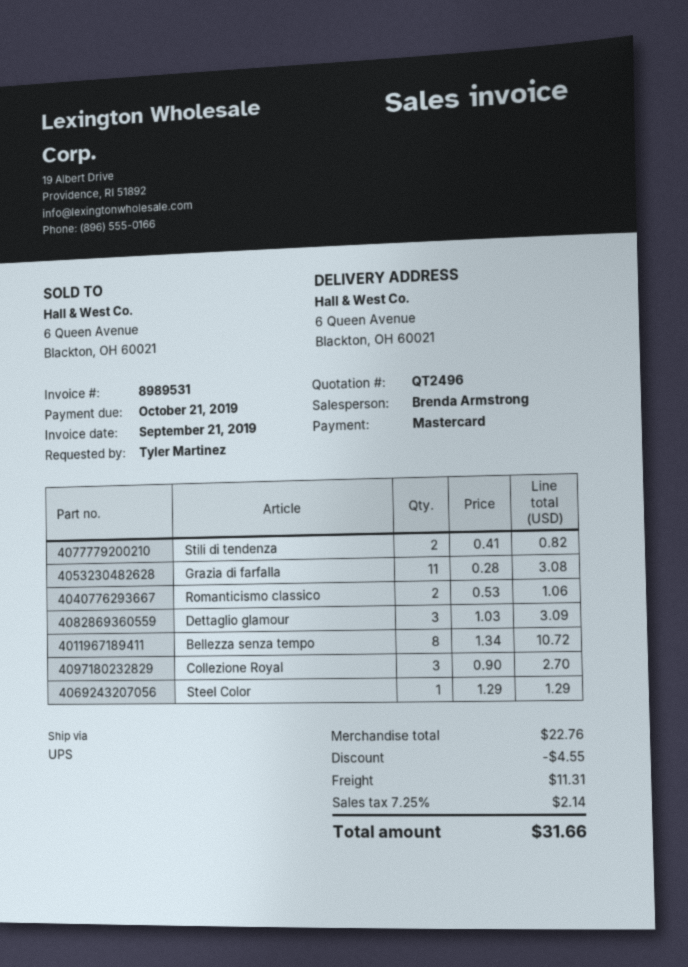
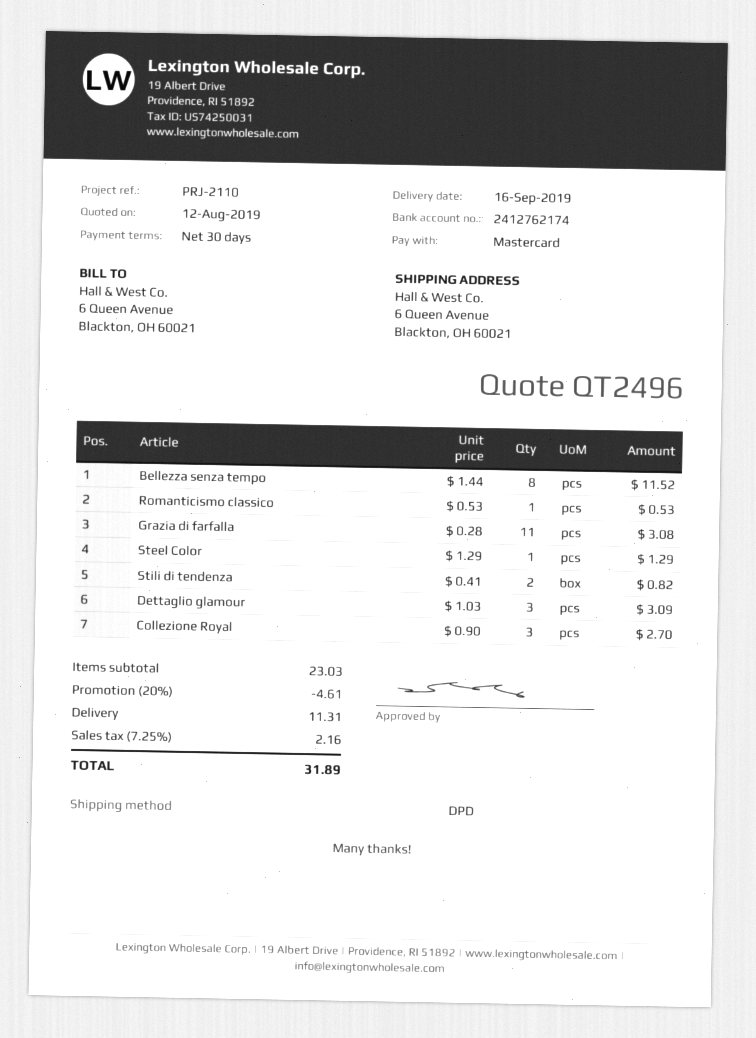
shipping method: UPS -> DPD
Romanticismo classico: 2 x 0.53 = 1.06 -> 1 x 0.53 = 0.53
Bellezza senza tempo: 8 x 1.34 = 10.72 -> 8 x 1.44 = 11.52
subtotal: 22.76 -> 23.03
discount: 4.55 -> 4.61
tax: 7.25% = 2.14 -> 7.25% = 2.16
total: 31.66 -> 31.89

